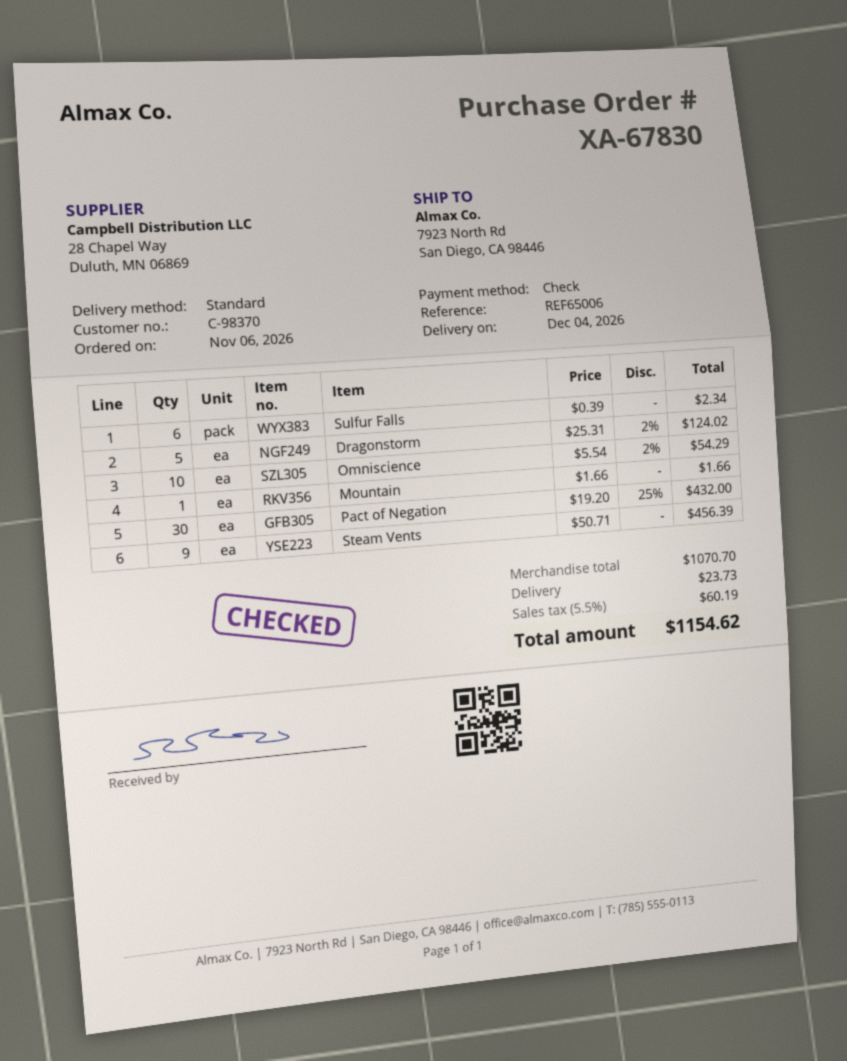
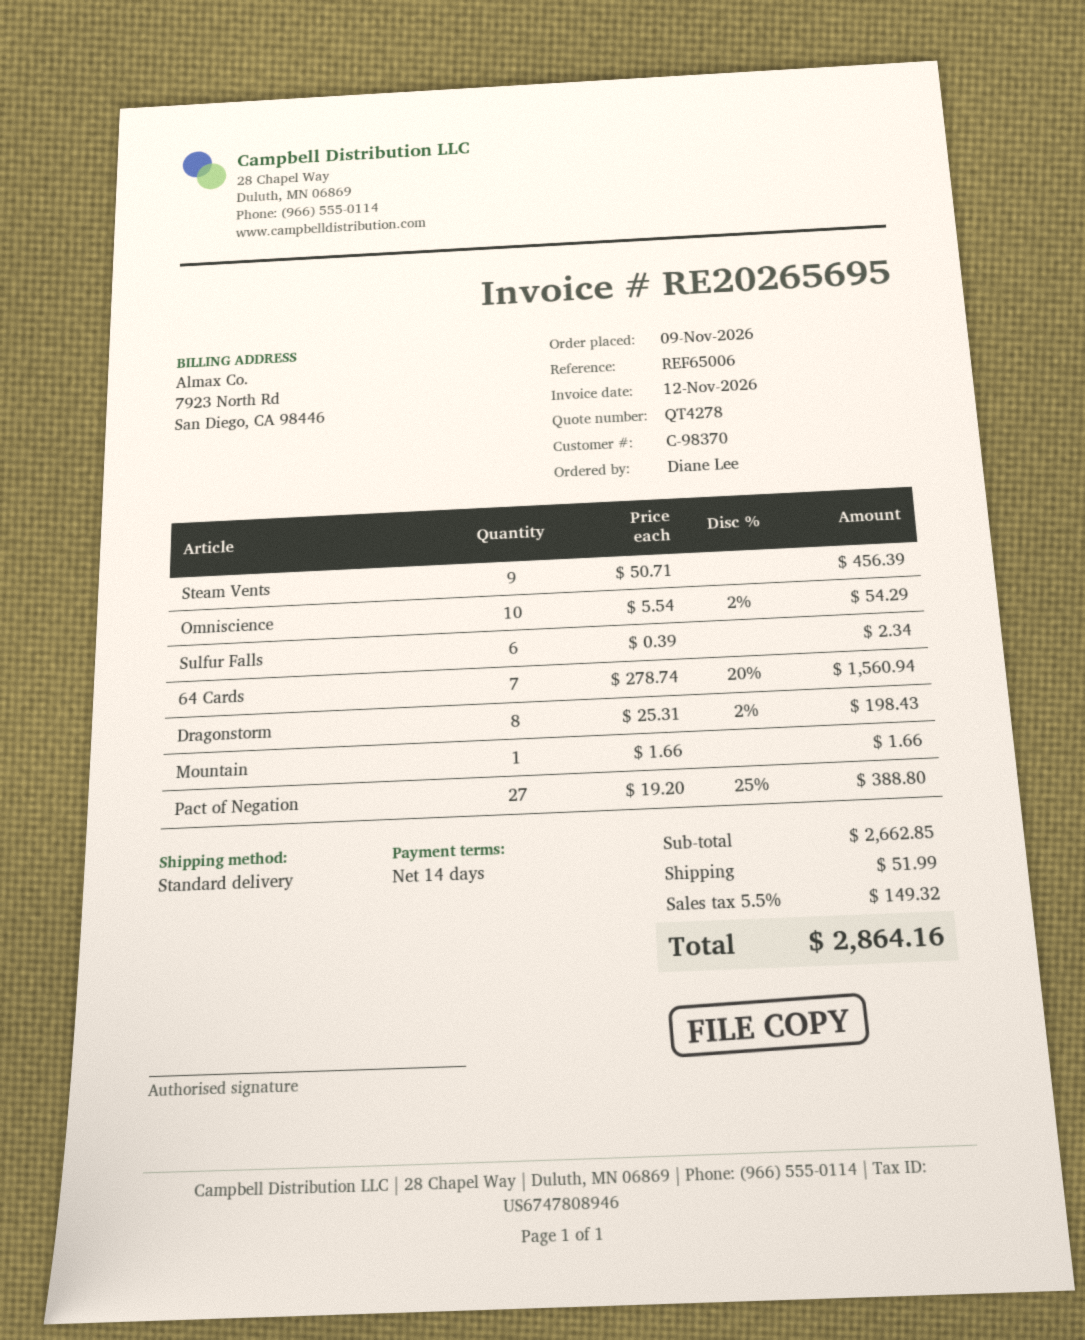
order date: 2026-11-06 -> 2026-11-09
Dragonstorm: 5 x 25.31 - 2% = 124.02 -> 8 x 25.31 - 2% = 198.43
Pact of Negation: 30 x 19.20 - 25% = 432.00 -> 27 x 19.20 - 25% = 388.80
64 Cards: none -> 7 x 278.74 - 20% = 1560.94
subtotal: 1070.70 -> 2662.85
shipping: 23.73 -> 51.99
tax: 5.5% = 60.19 -> 5.5% = 149.32
total: 1154.62 -> 2864.16

